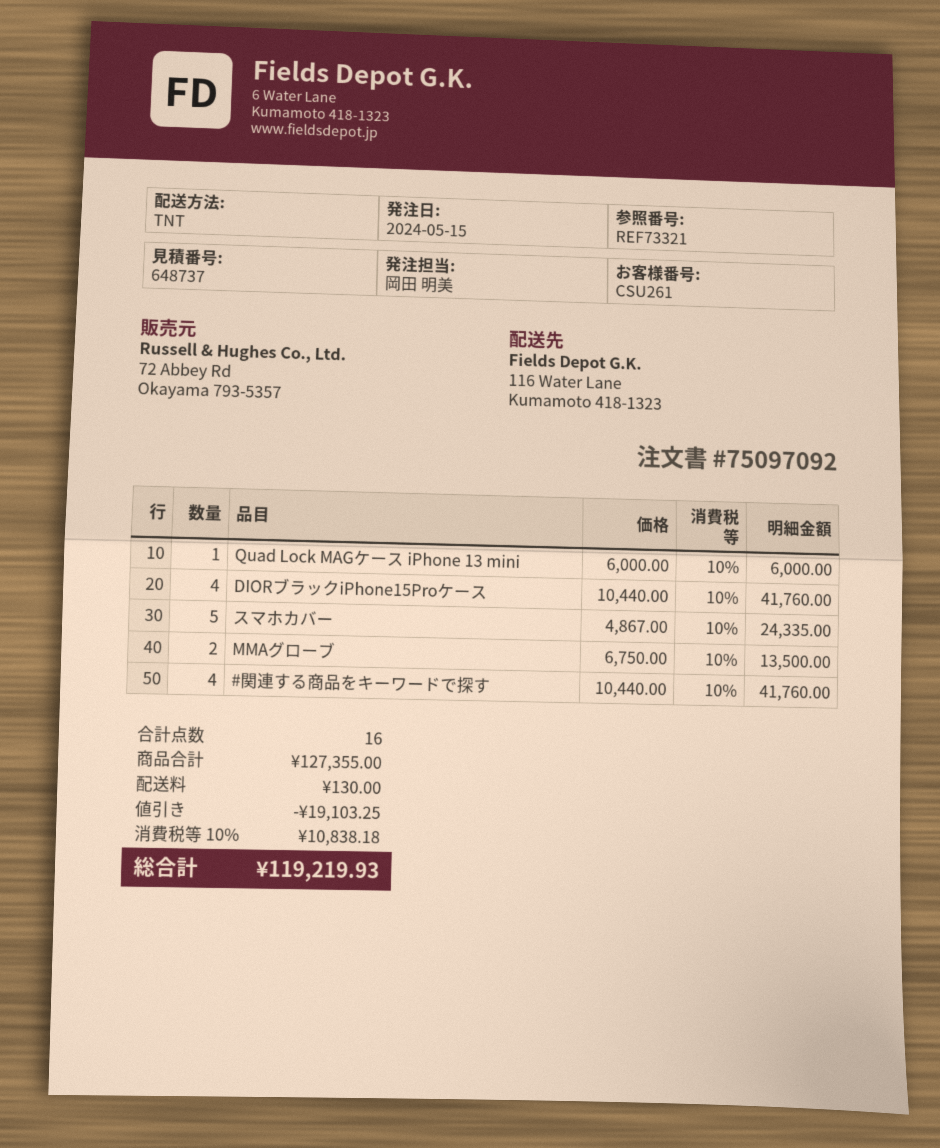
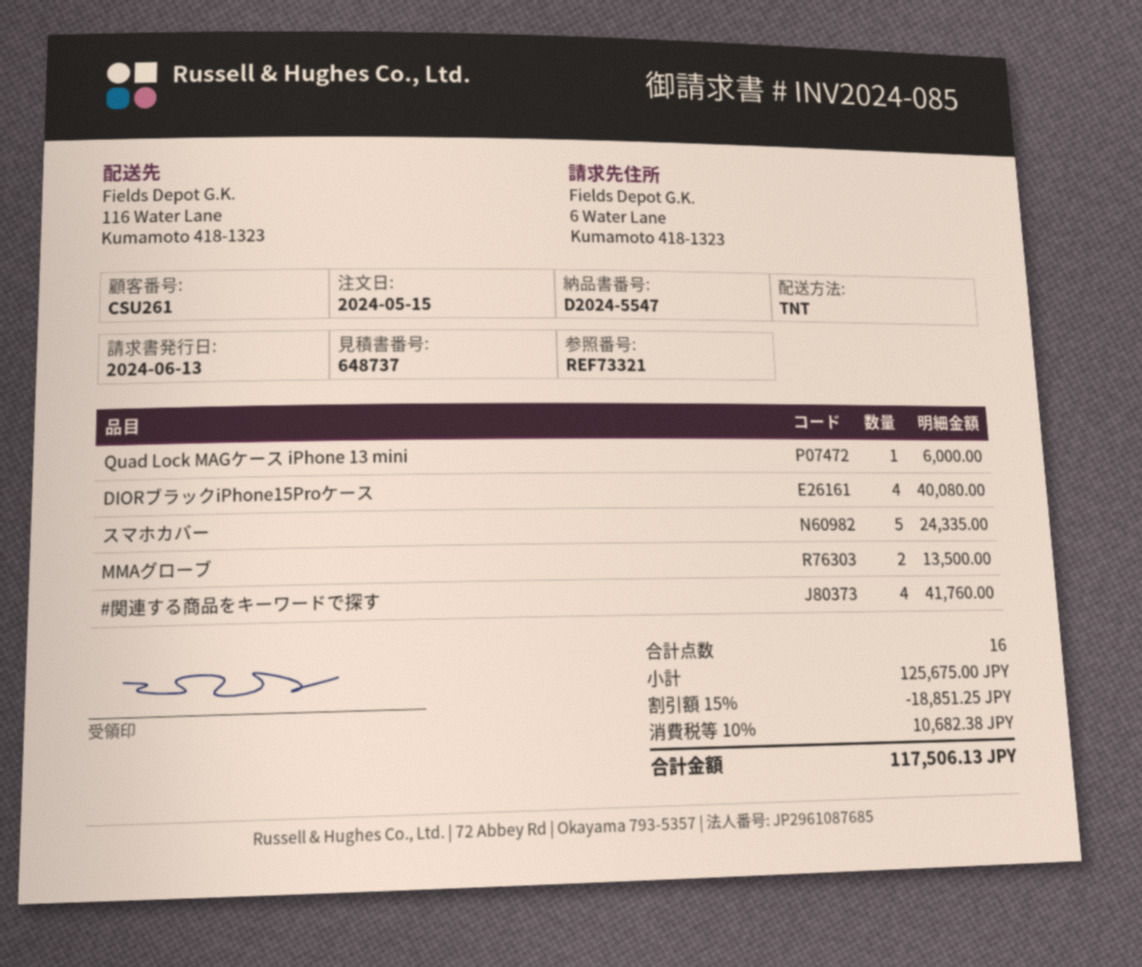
DIORブラックiPhone15Proケース: 4 for 41760.00 -> 4 for 40080.00
subtotal: 127355.00 -> 125675.00
discount: 19103.25 -> 18851.25
shipping: 130.00 -> none
tax: 10% = 10838.18 -> 10% = 10682.38
total: 119219.93 -> 117506.13

